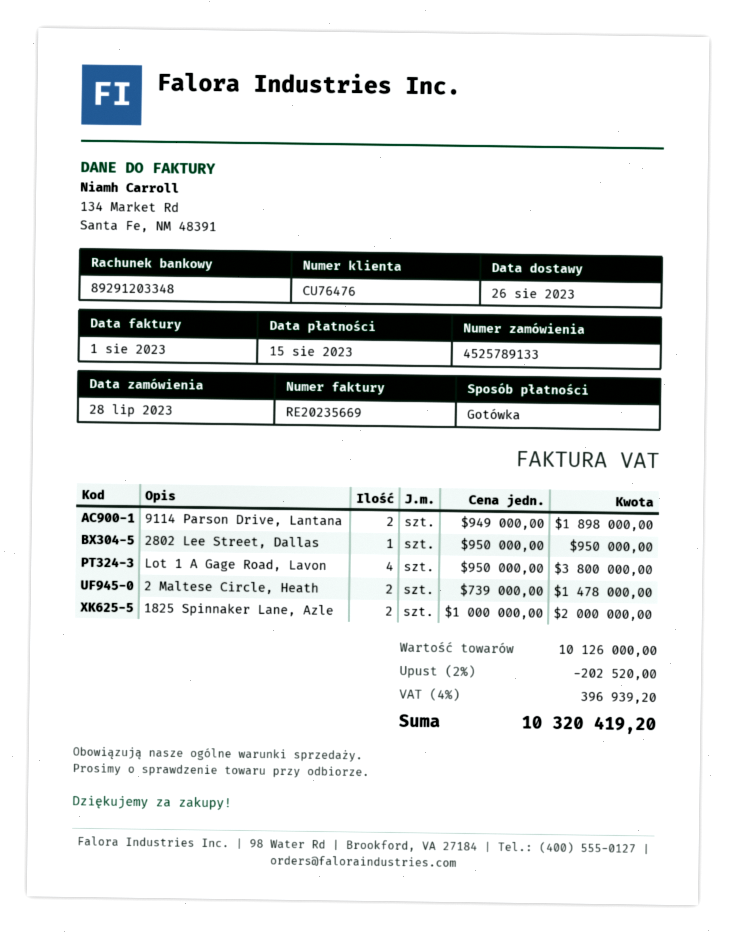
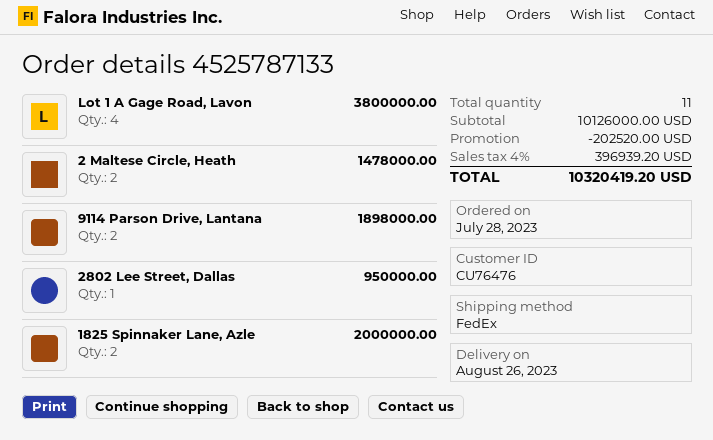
order number: 4525789133 -> 4525787133

